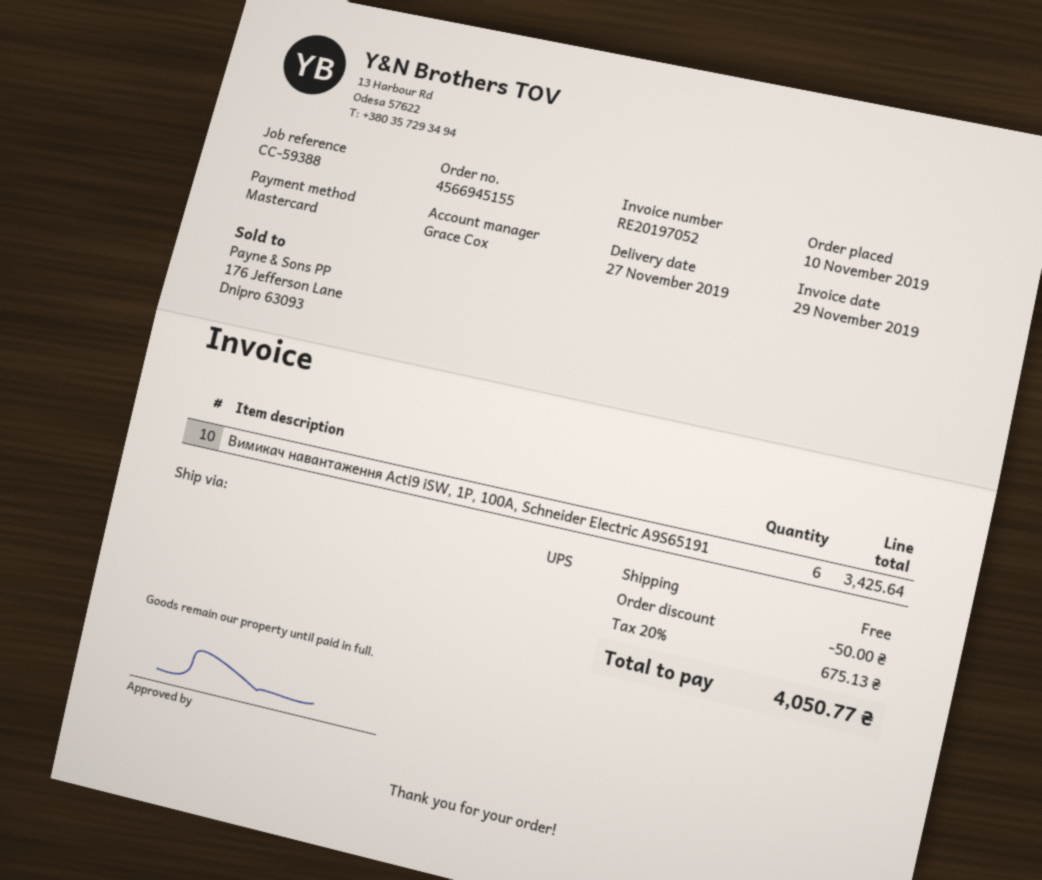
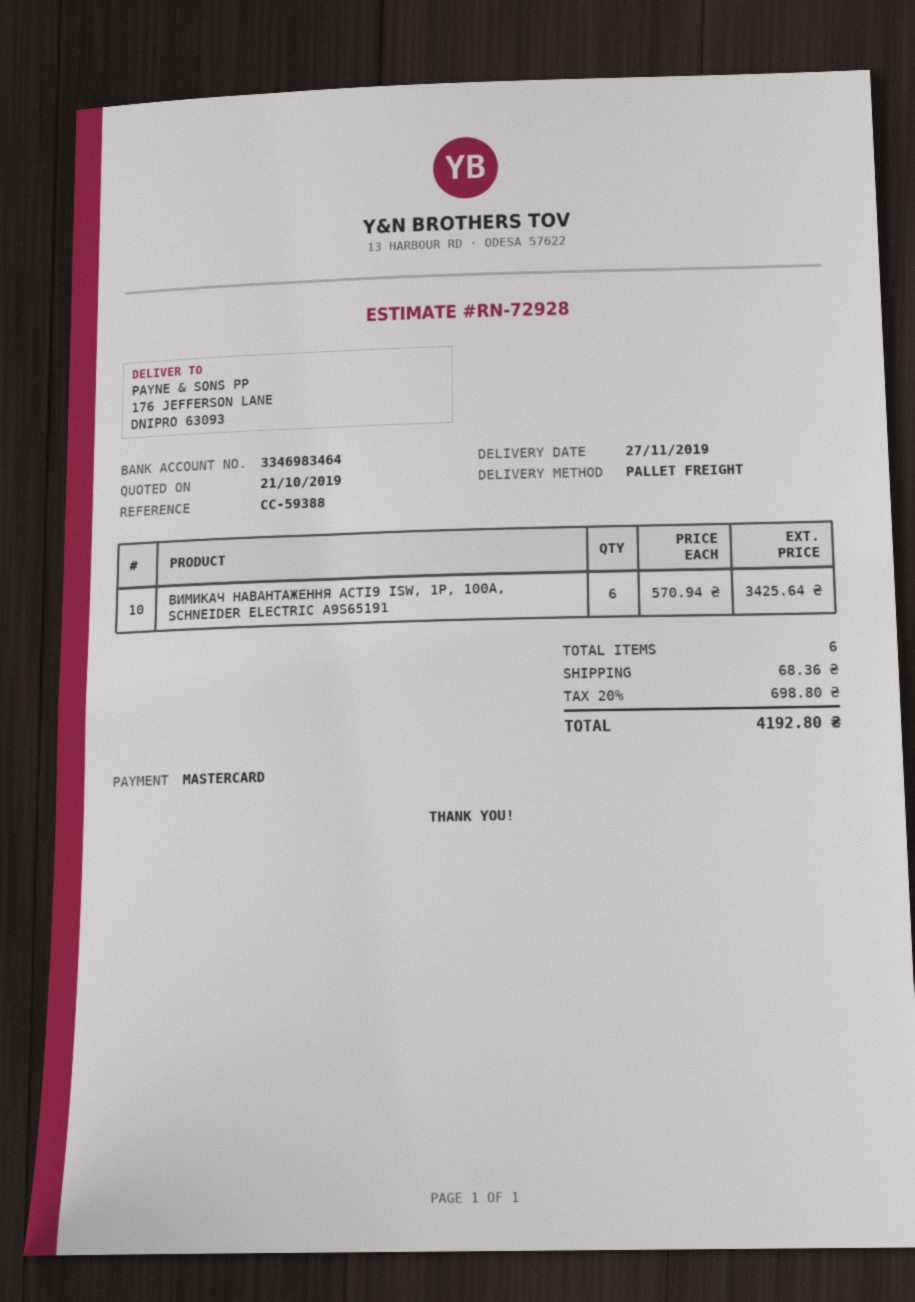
shipping method: UPS -> pallet freight
discount: 50.00 -> none
shipping: 0.00 -> 68.36
tax: 20% = 675.13 -> 20% = 698.80
total: 4050.77 -> 4192.80

